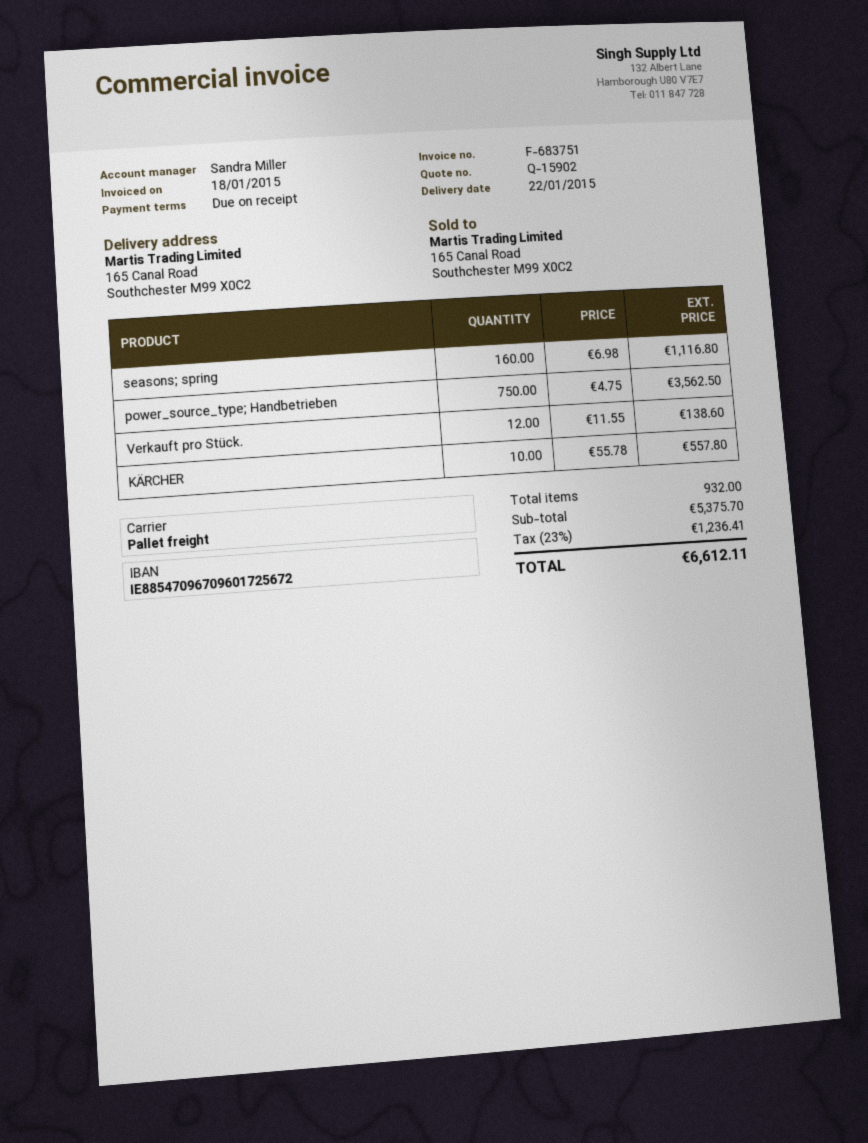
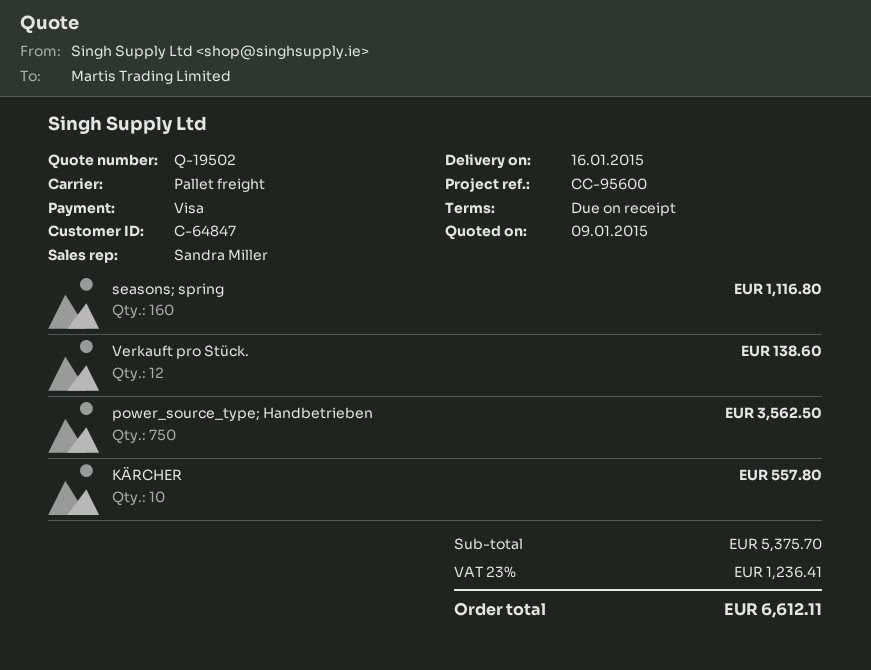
quote number: Q-15902 -> Q-19502
delivery date: 2015-01-22 -> 2015-01-16

